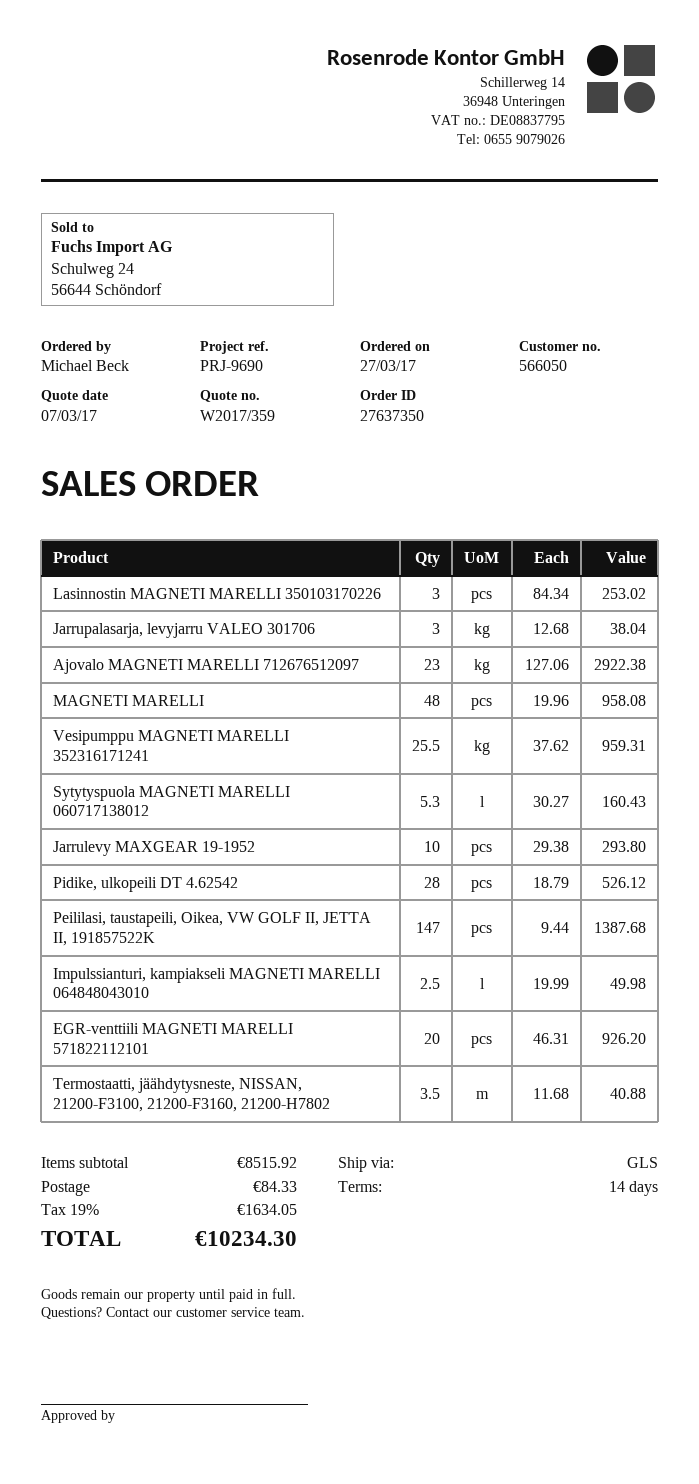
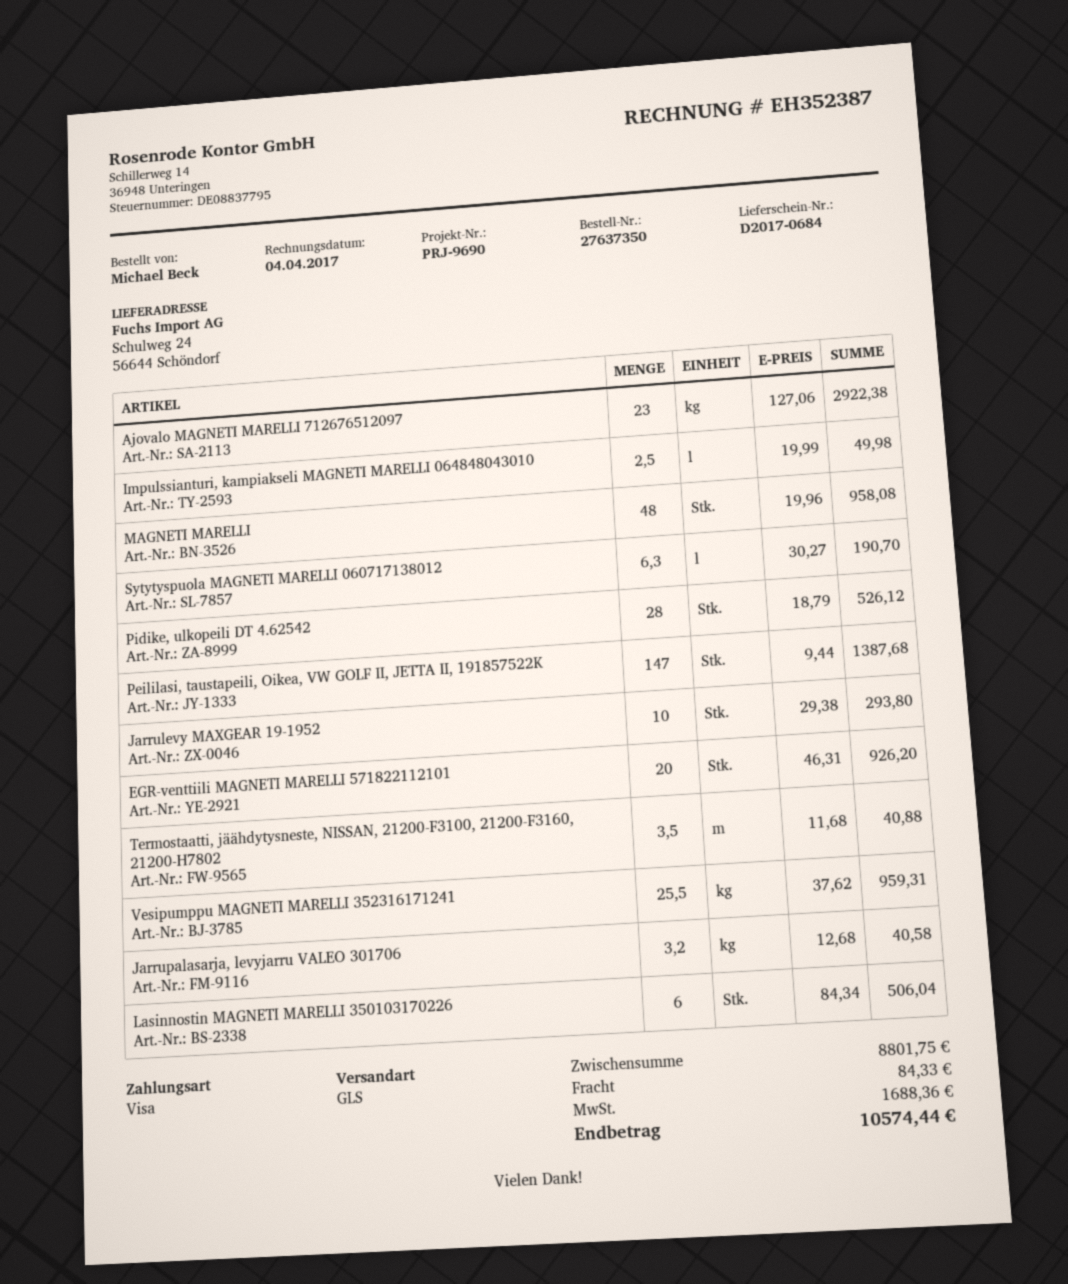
Lasinnostin MAGNETI MARELLI 350103170226: 3 x 84.34 = 253.02 -> 6 x 84.34 = 506.04
Jarrupalasarja, levyjarru VALEO 301706: 3 x 12.68 = 38.04 -> 3.2 x 12.68 = 40.58
Sytytyspuola MAGNETI MARELLI 060717138012: 5.3 x 30.27 = 160.43 -> 6.3 x 30.27 = 190.70
subtotal: 8515.92 -> 8801.75
tax: 1634.05 -> 1688.36
total: 10234.30 -> 10574.44

